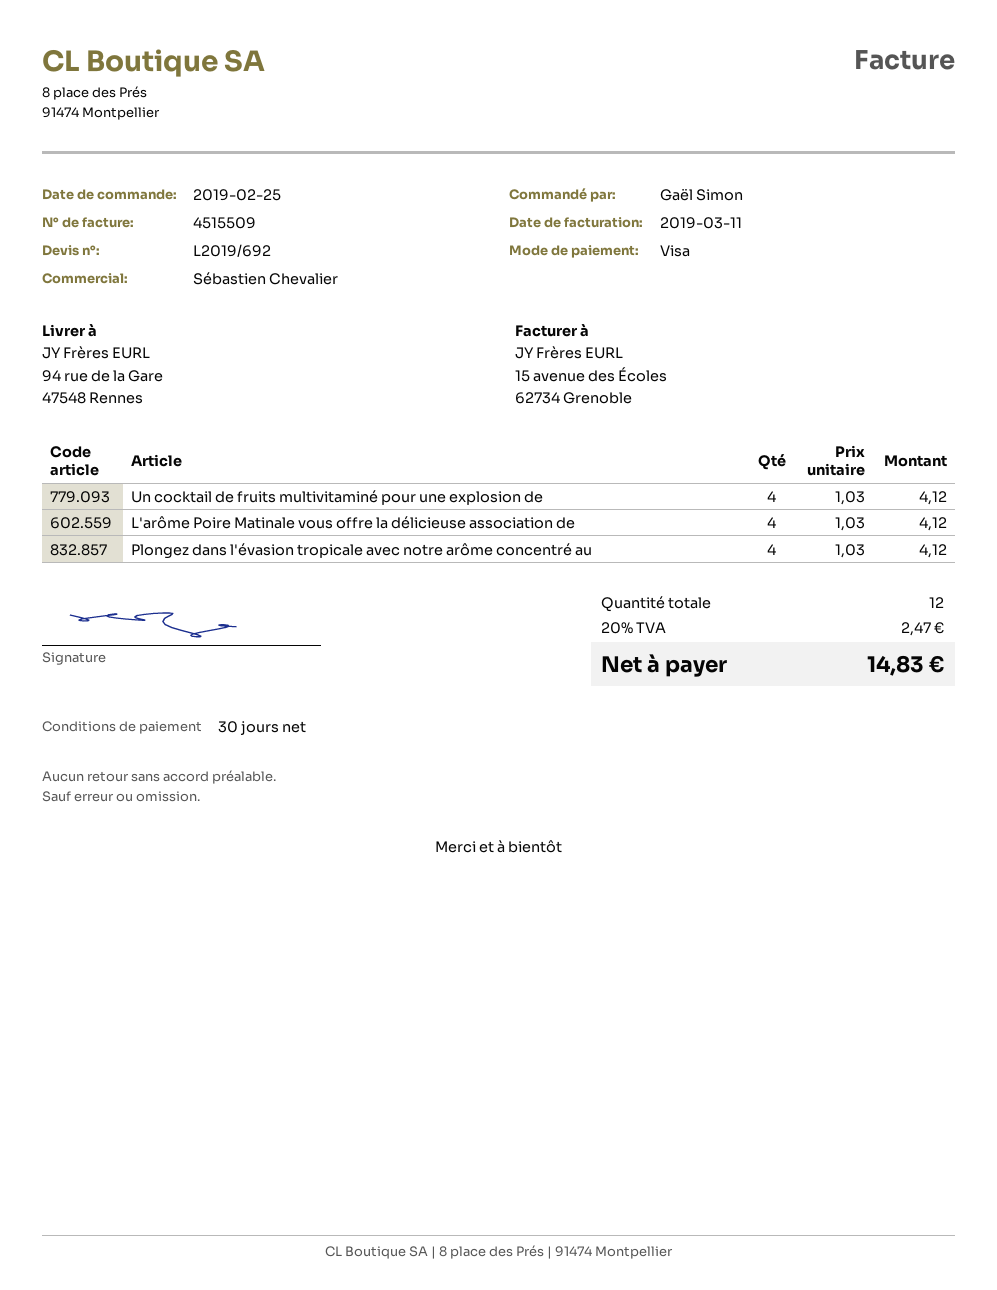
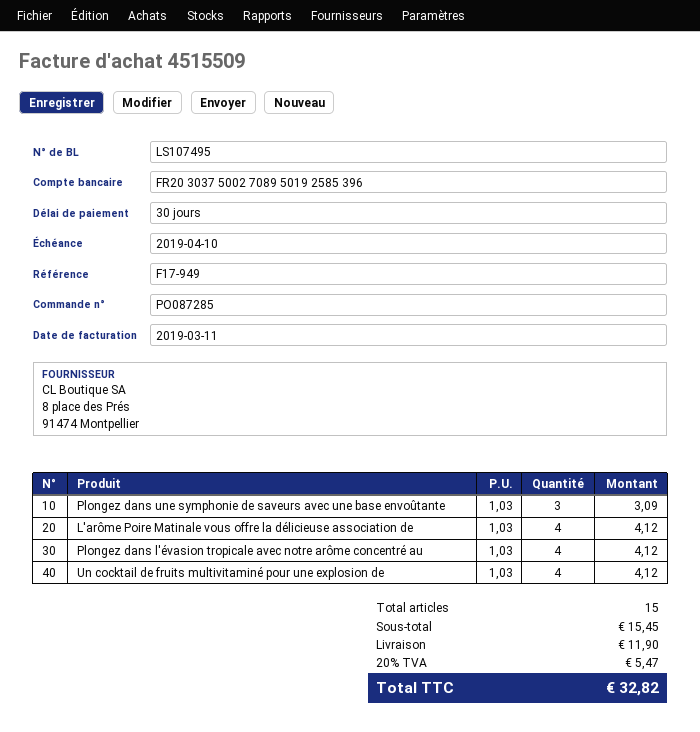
Plongez dans une symphonie de saveurs avec une base envoûtante: none -> 3 x 1.03 = 3.09
total quantity: 12 -> 15
shipping: none -> 11.90
tax: 20% = 2.47 -> 20% = 5.47
total: 14.83 -> 32.82

